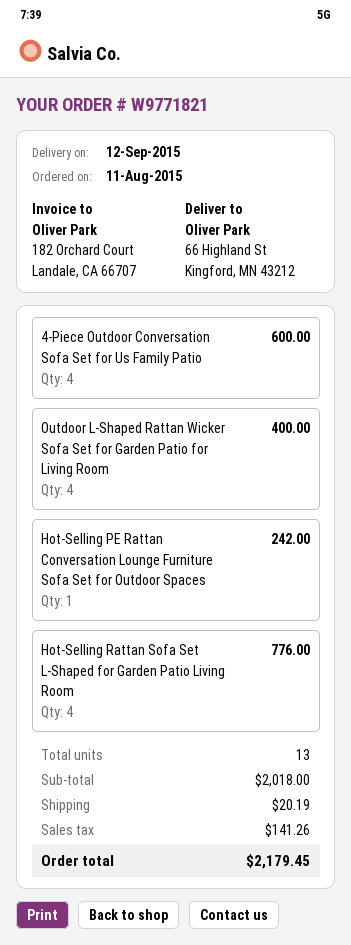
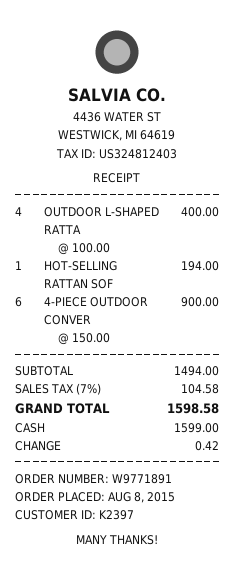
order number: W9771821 -> W9771891
order date: 2015-08-11 -> 2015-08-08
4-Piece Outdoor Conversation Sofa Set for Us Family Patio: 4 for 600.00 -> 6 for 900.00
Hot-Selling PE Rattan Conversation Lounge Furniture Sofa Set for Outdoor Spaces: 1 for 242.00 -> none
Hot-Selling Rattan Sofa Set L-Shaped for Garden Patio Living Room: 4 for 776.00 -> 1 for 194.00
subtotal: 2018.00 -> 1494.00
shipping: 20.19 -> none
tax: 141.26 -> 104.58
total: 2179.45 -> 1598.58

